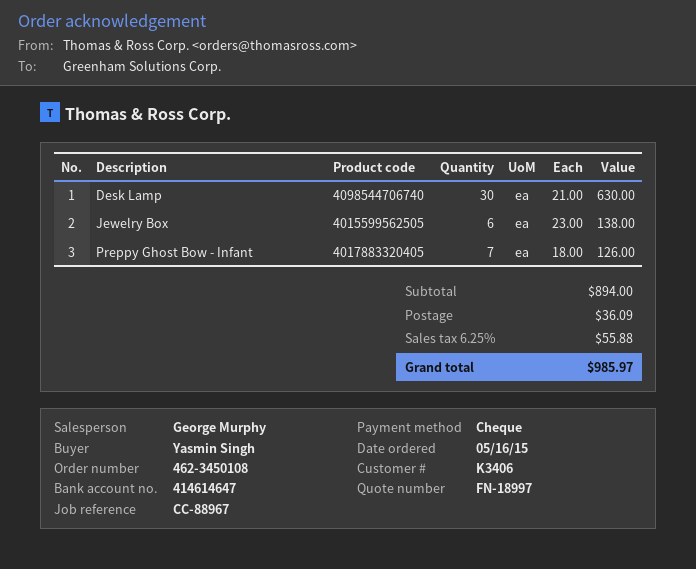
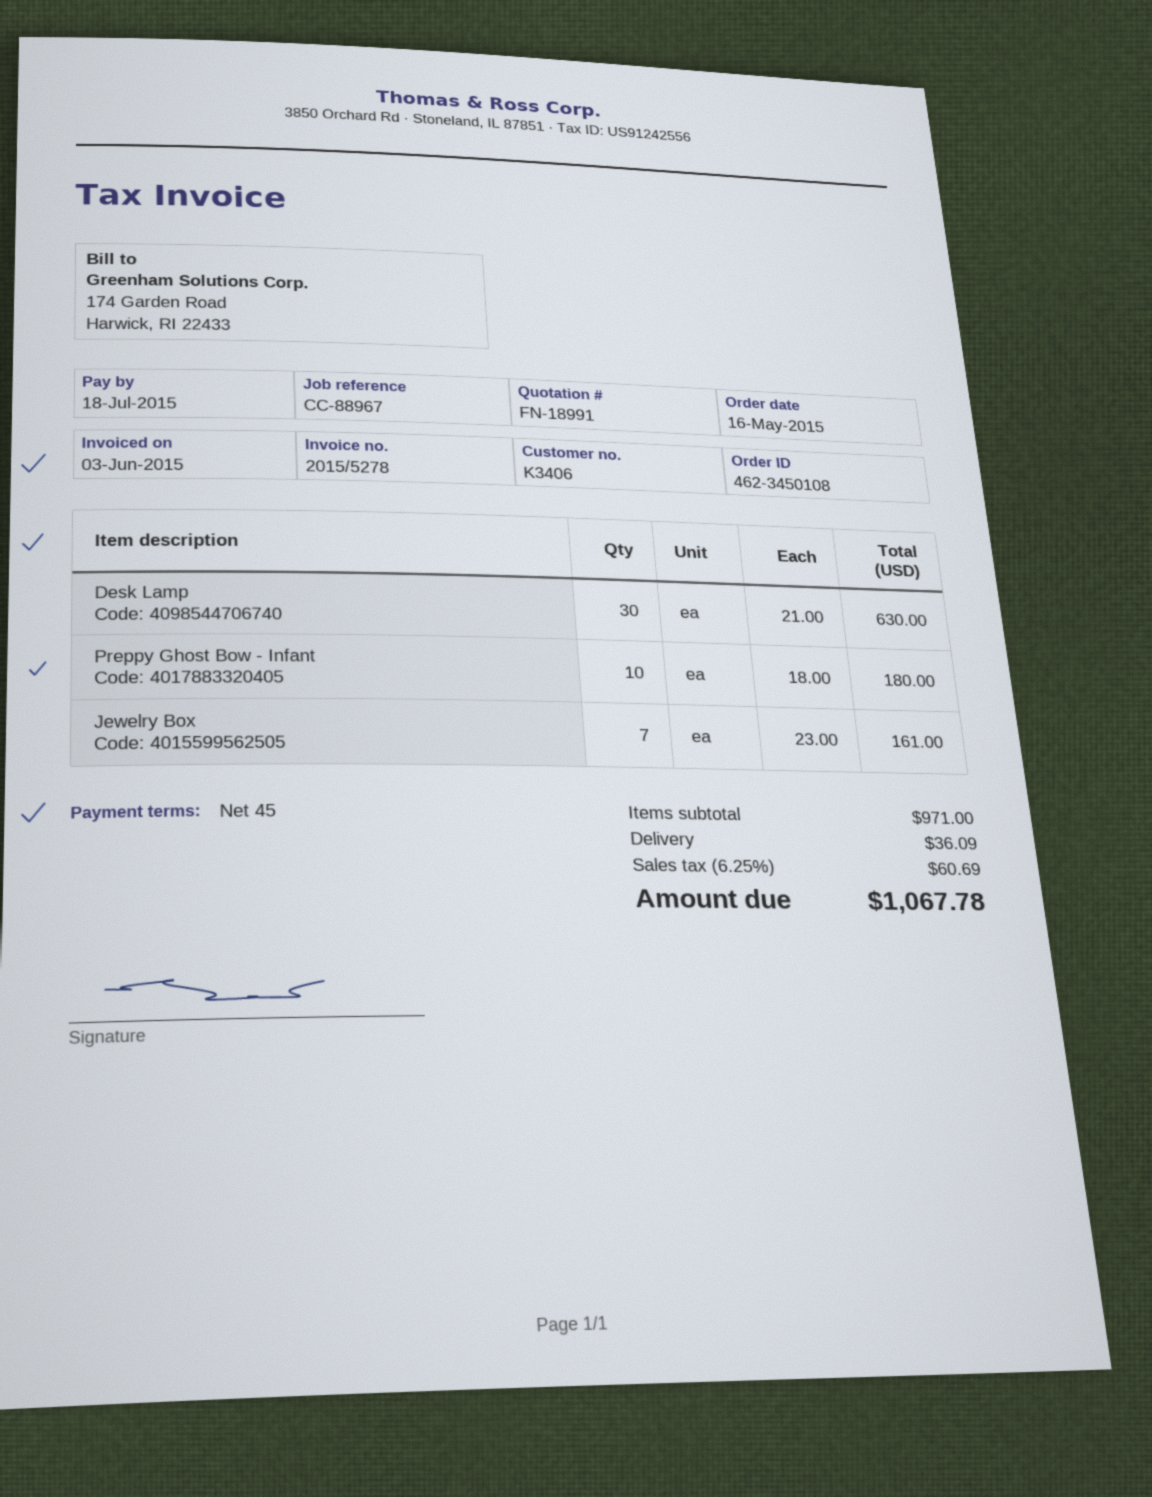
quote number: FN-18997 -> FN-18991
Jewelry Box: 6 x 23.00 = 138.00 -> 7 x 23.00 = 161.00
Preppy Ghost Bow - Infant: 7 x 18.00 = 126.00 -> 10 x 18.00 = 180.00
subtotal: 894.00 -> 971.00
tax: 6.25% = 55.88 -> 6.25% = 60.69
total: 985.97 -> 1067.78

